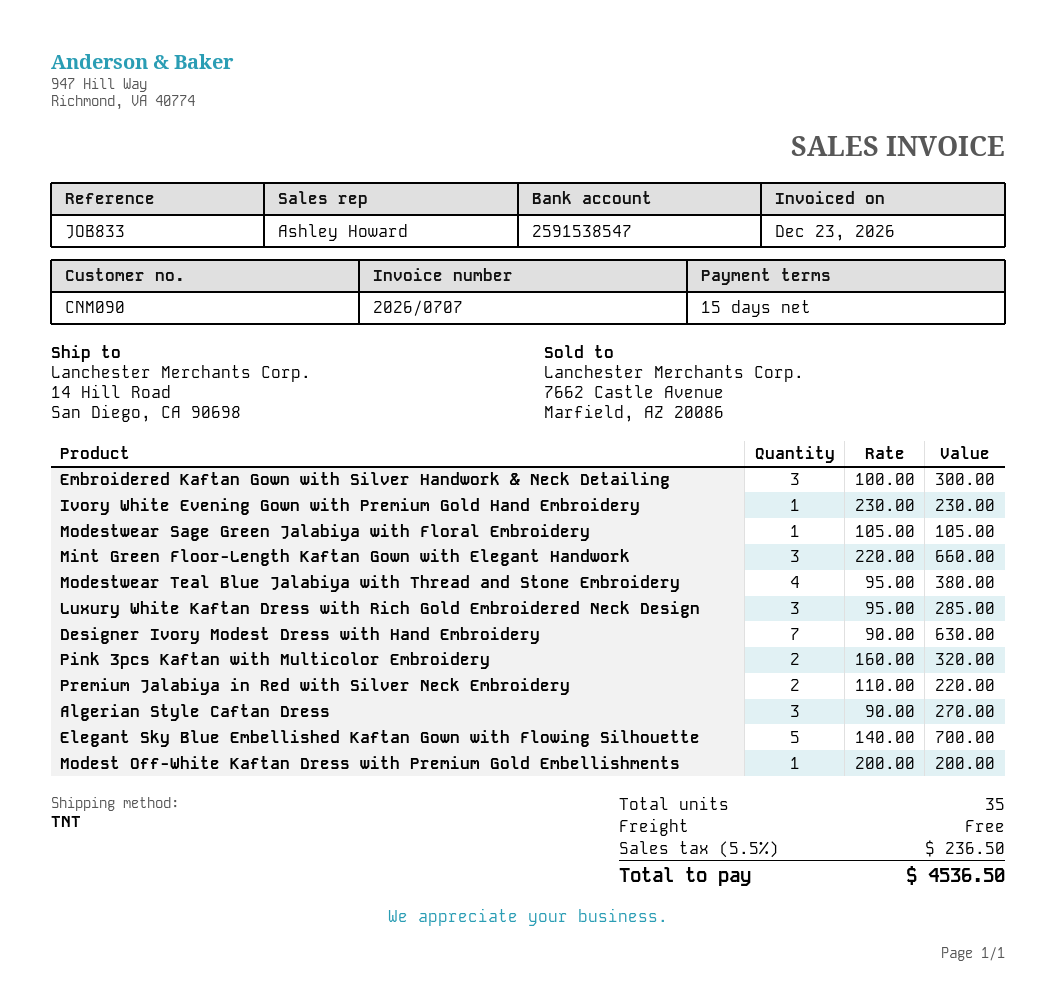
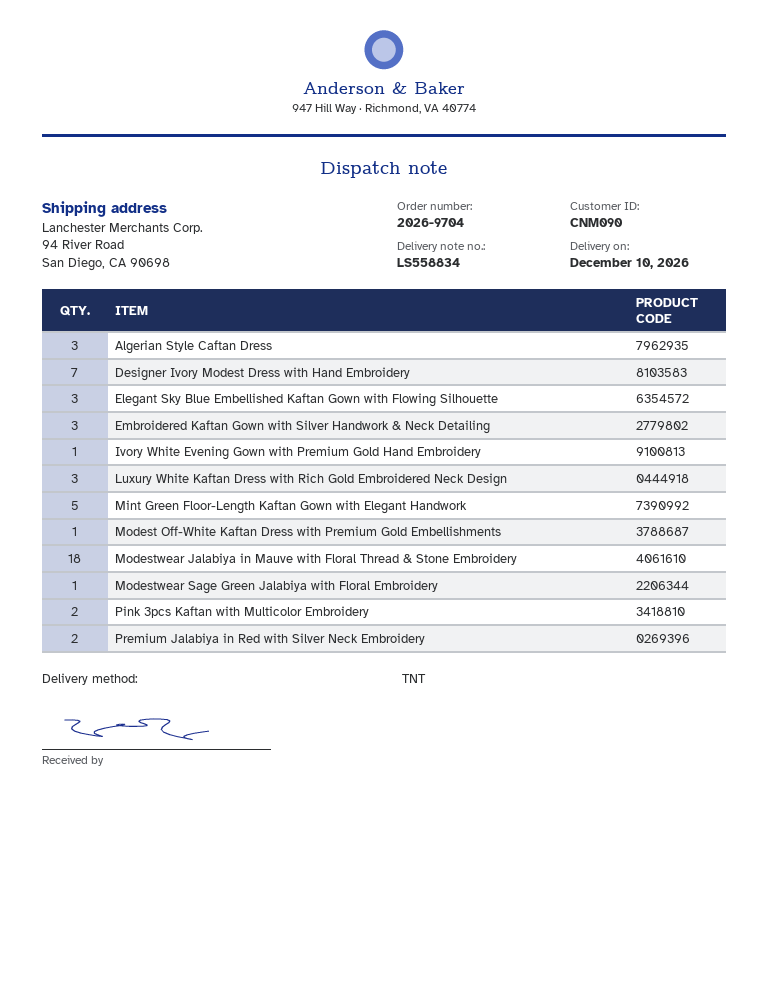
ship to: 14 Hill Road, San Diego, CA 90698 -> 94 River Road, San Diego, CA 90698
Mint Green Floor-Length Kaftan Gown with Elegant Handwork: 3 -> 5
Modestwear Teal Blue Jalabiya with Thread and Stone Embroidery: 4 -> none
Elegant Sky Blue Embellished Kaftan Gown with Flowing Silhouette: 5 -> 3
Modestwear Jalabiya in Mauve with Floral Thread & Stone Embroidery: none -> 18

